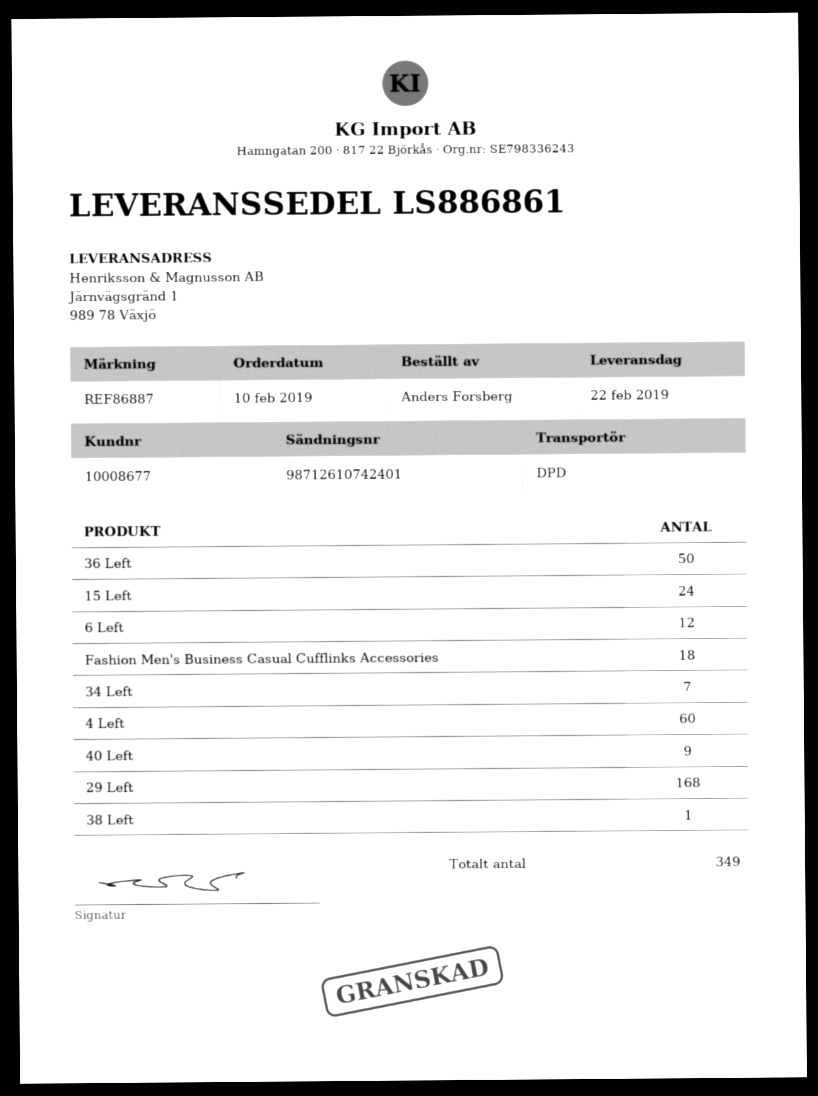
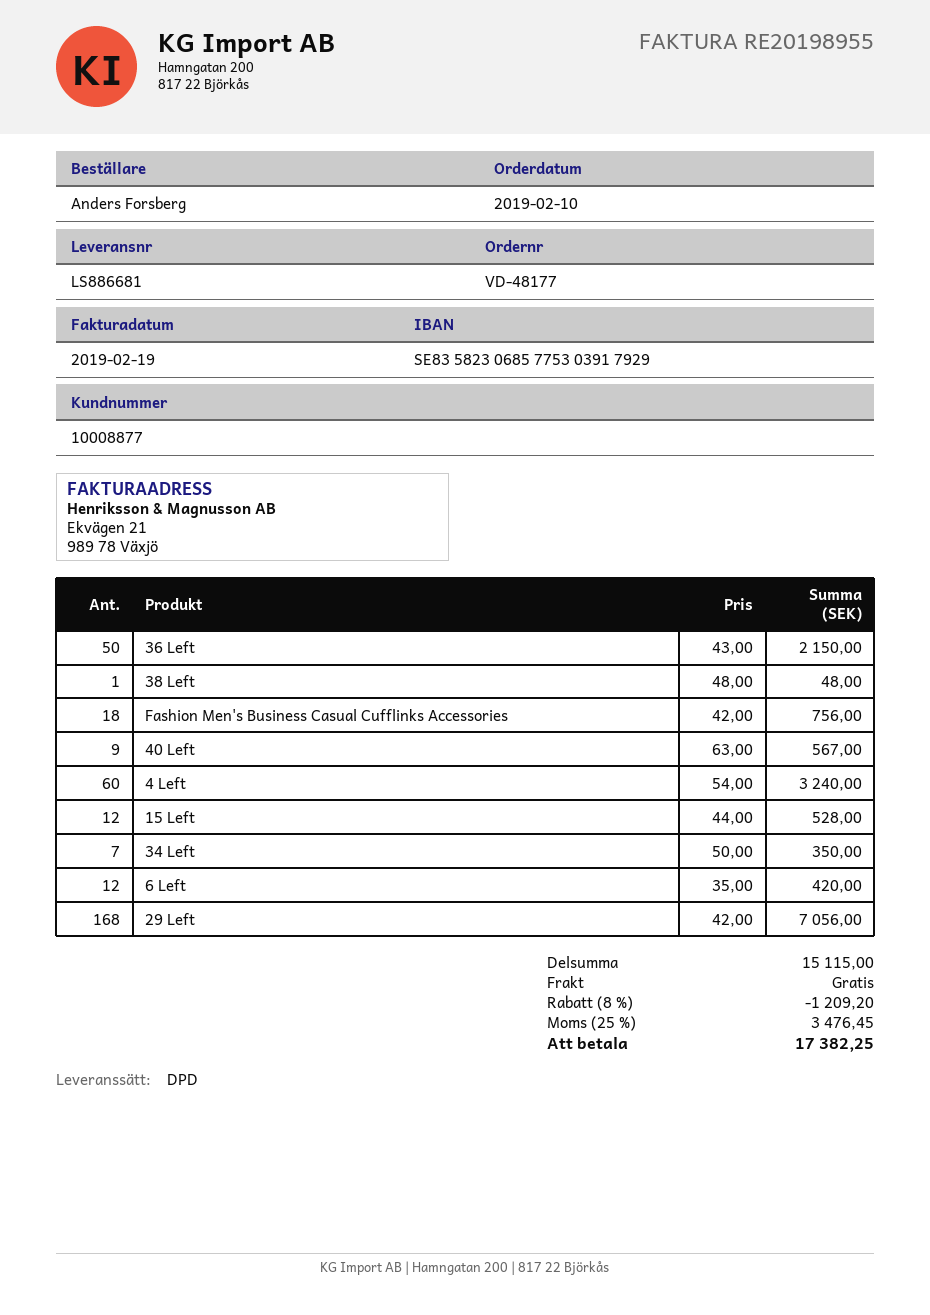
delivery note number: LS886861 -> LS886681
customer number: 10008677 -> 10008877
15 Left: 24 -> 12

